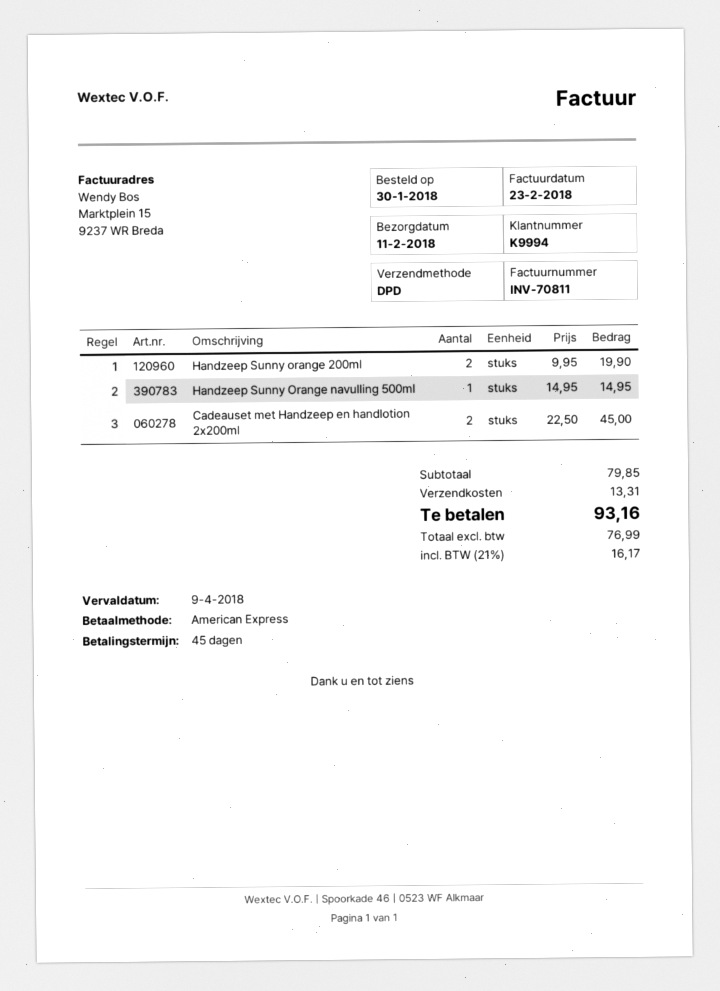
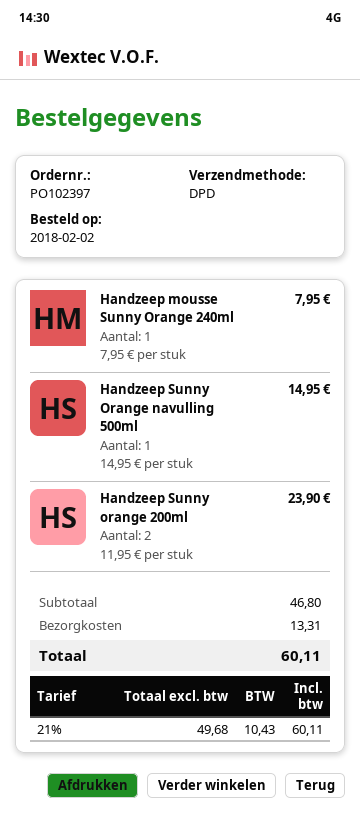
order date: 2018-01-30 -> 2018-02-02
Handzeep Sunny orange 200ml: 2 x 9.95 = 19.90 -> 2 x 11.95 = 23.90
Cadeauset met Handzeep en handlotion 2x200ml: 2 x 22.50 = 45.00 -> none
Handzeep mousse Sunny Orange 240ml: none -> 1 x 7.95 = 7.95
subtotal: 79.85 -> 46.80
net: 76.99 -> 49.68
tax: 21% = 16.17 -> 21% = 10.43
total: 93.16 -> 60.11

